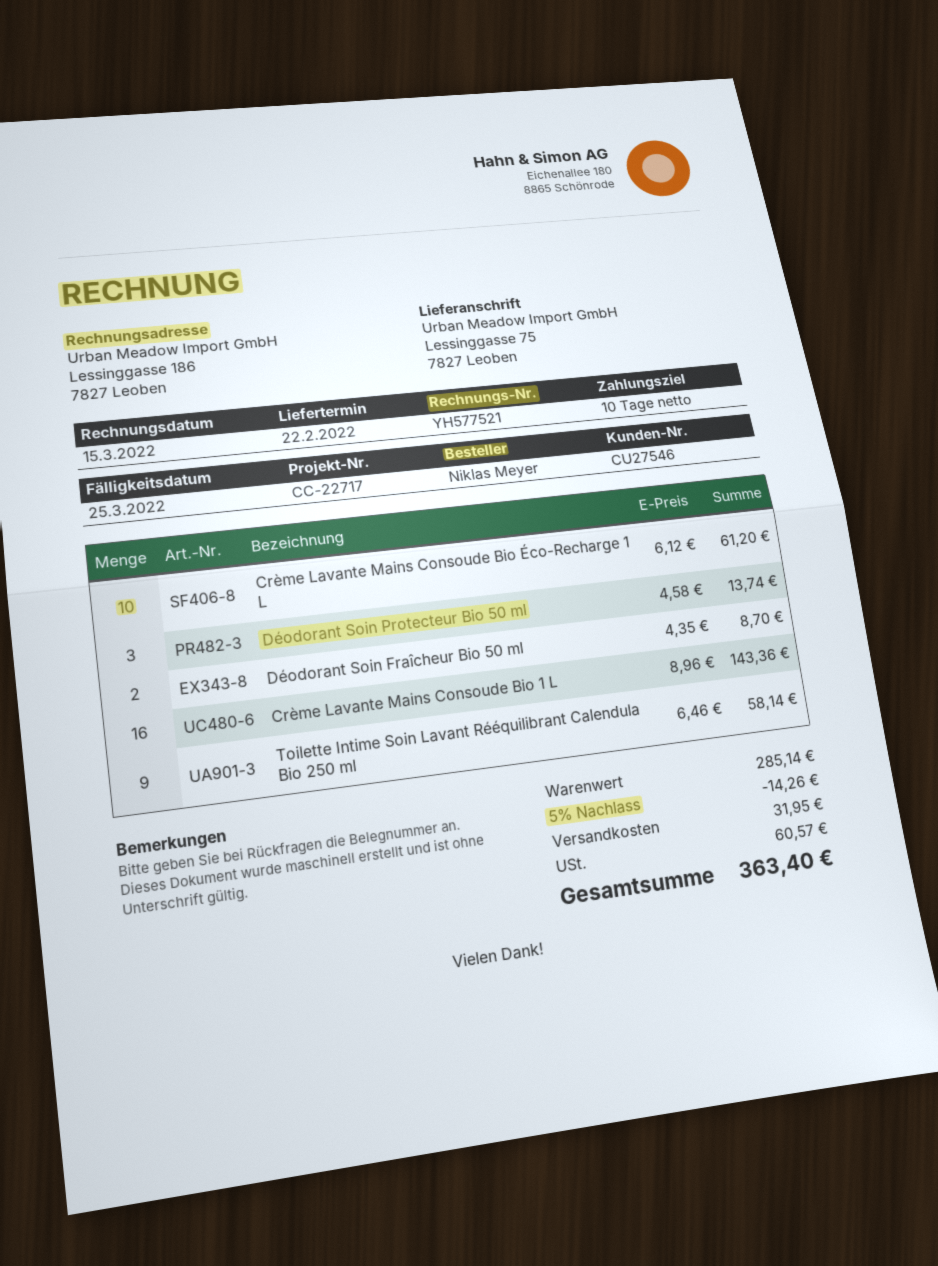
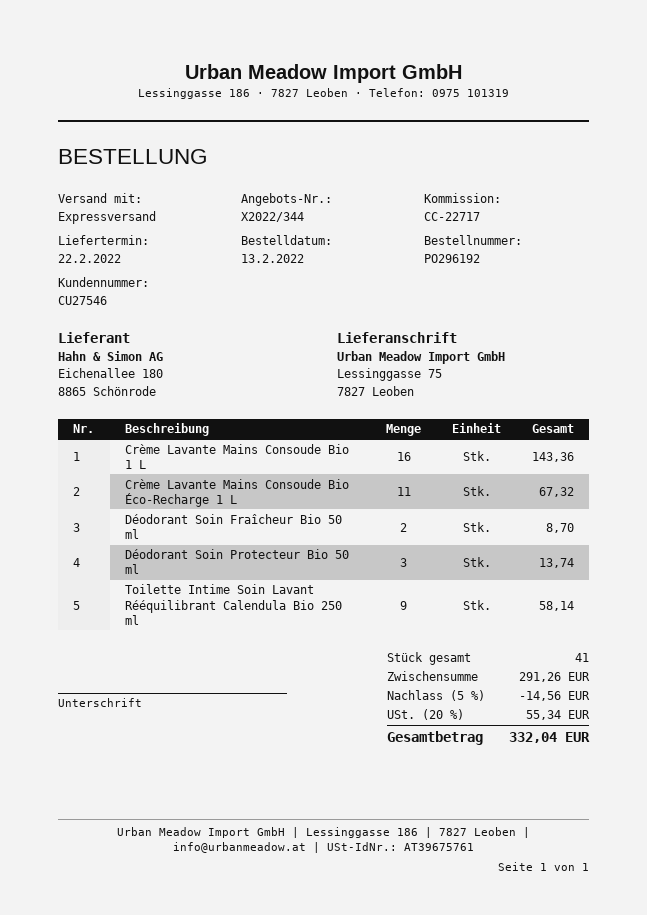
Crème Lavante Mains Consoude Bio Éco-Recharge 1 L: 10 for 61.20 -> 11 for 67.32
subtotal: 285.14 -> 291.26
discount: 5% = 14.26 -> 5% = 14.56
shipping: 31.95 -> none
tax: 60.57 -> 55.34
total: 363.40 -> 332.04

